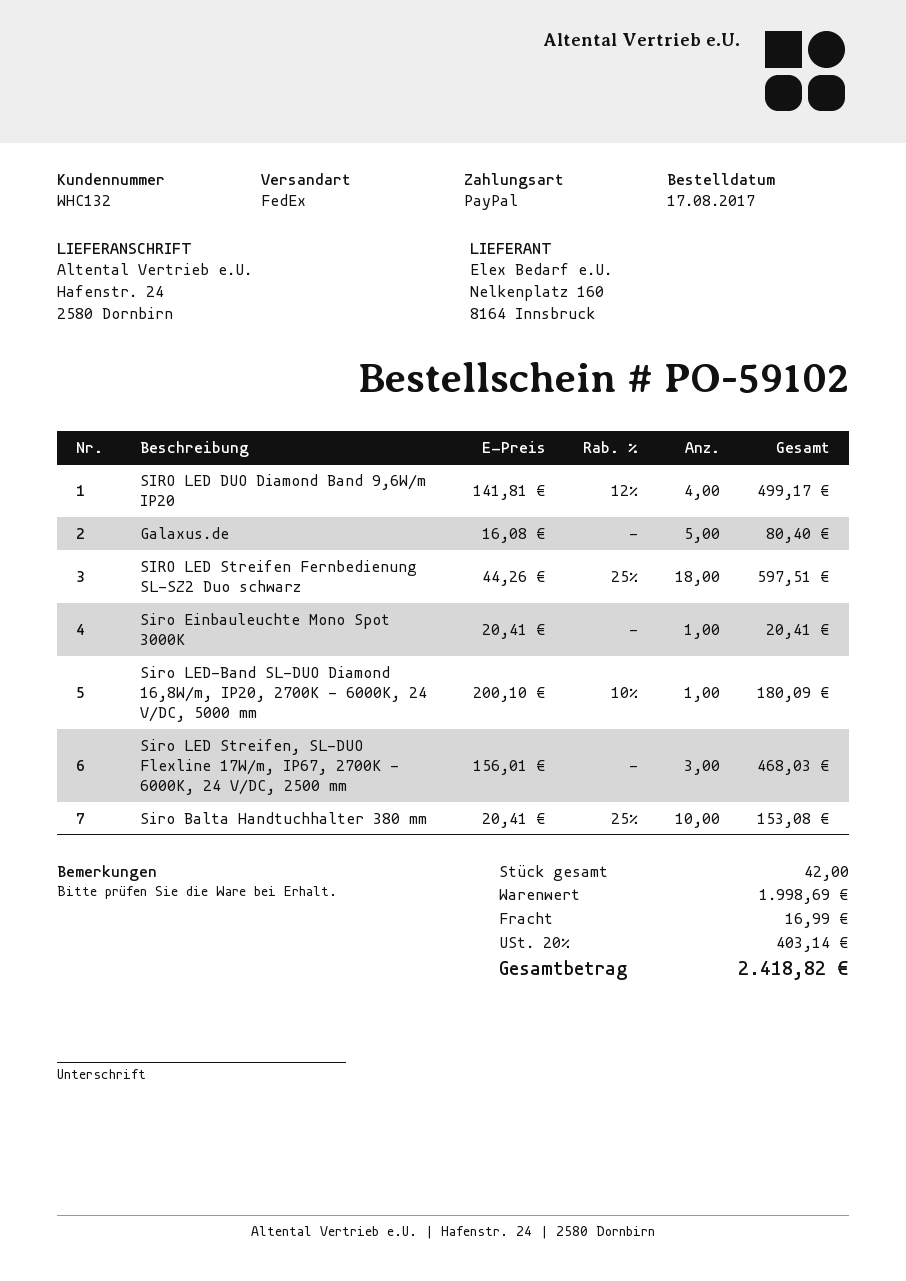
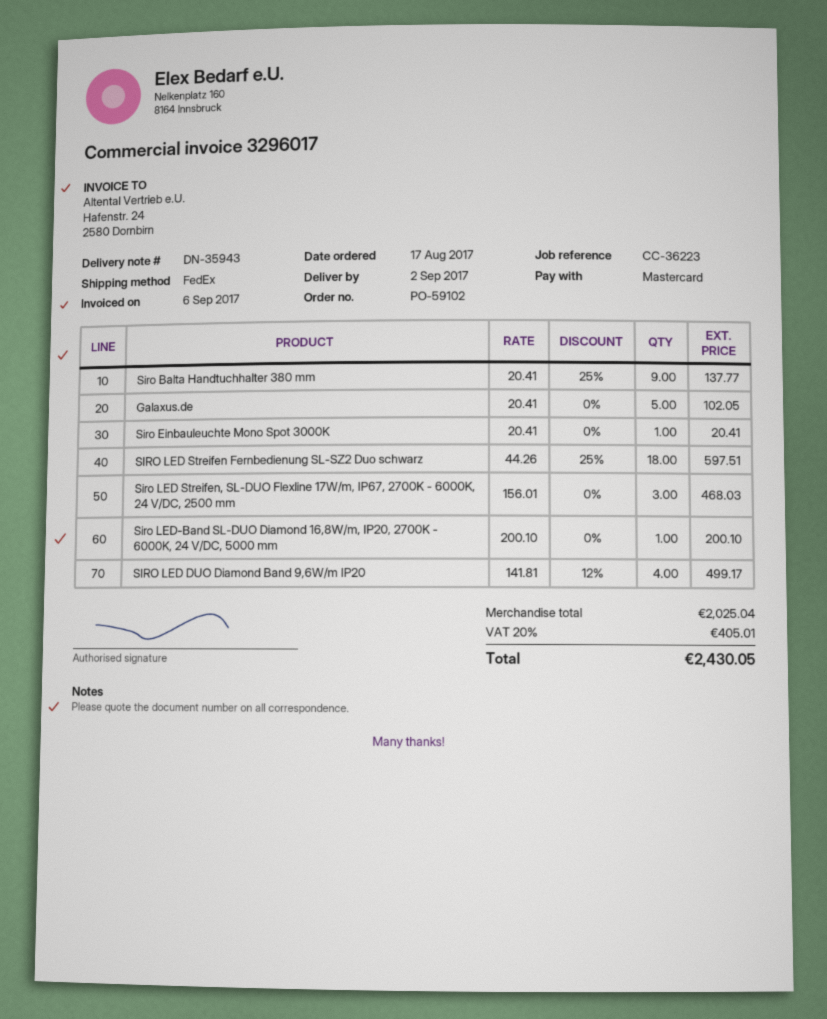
payment method: PayPal -> Mastercard
Galaxus.de: 5 x 16.08 = 80.40 -> 5 x 20.41 = 102.05
Siro LED-Band SL-DUO Diamond 16,8W/m, IP20, 2700K - 6000K, 24 V/DC, 5000 mm: 1 x 200.10 - 10% = 180.09 -> 1 x 200.10 = 200.10
Siro Balta Handtuchhalter 380 mm: 10 x 20.41 - 25% = 153.08 -> 9 x 20.41 - 25% = 137.77
subtotal: 1998.69 -> 2025.04
shipping: 16.99 -> none
tax: 20% = 403.14 -> 20% = 405.01
total: 2418.82 -> 2430.05

